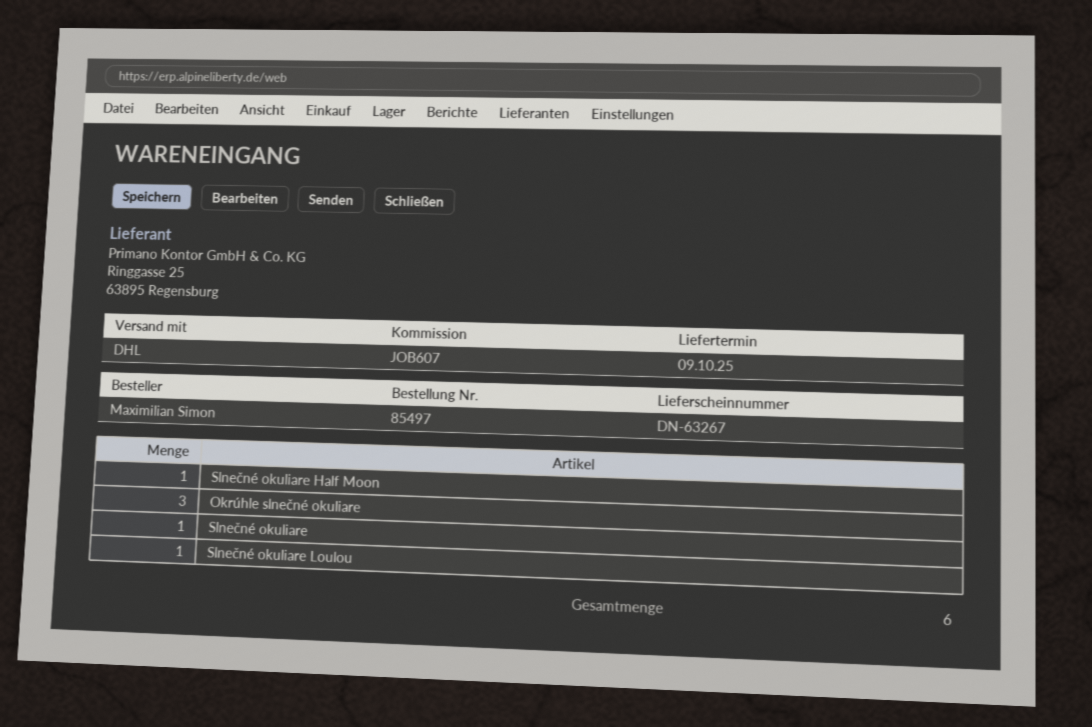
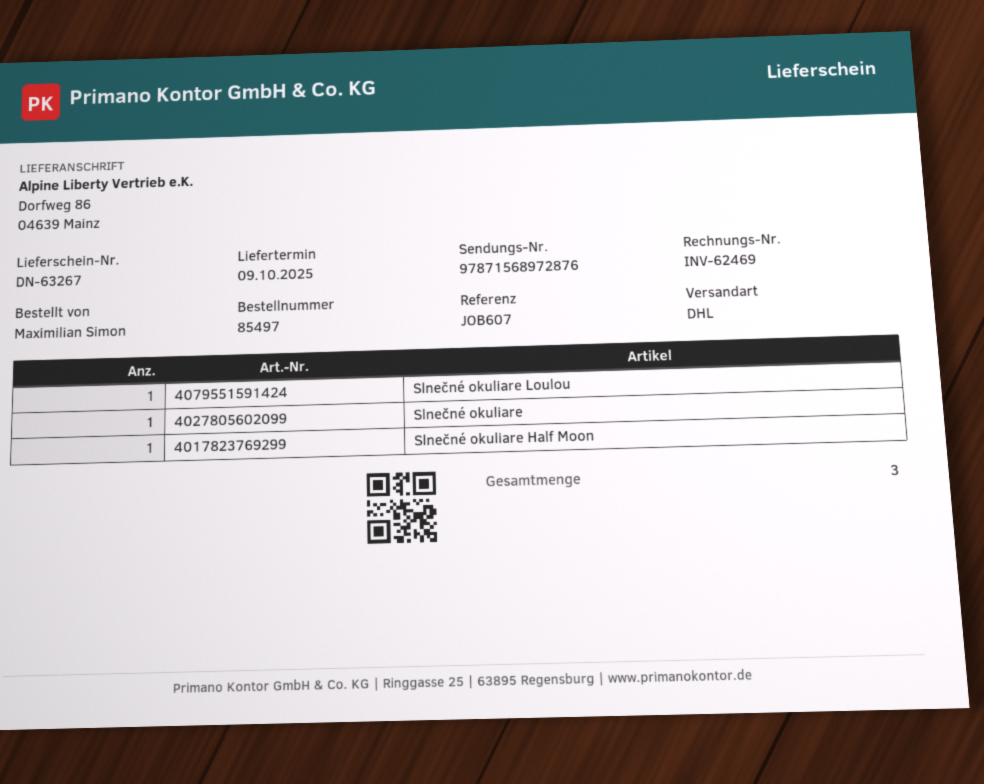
Okrúhle slnečné okuliare: 3 -> none
total quantity: 6 -> 3

